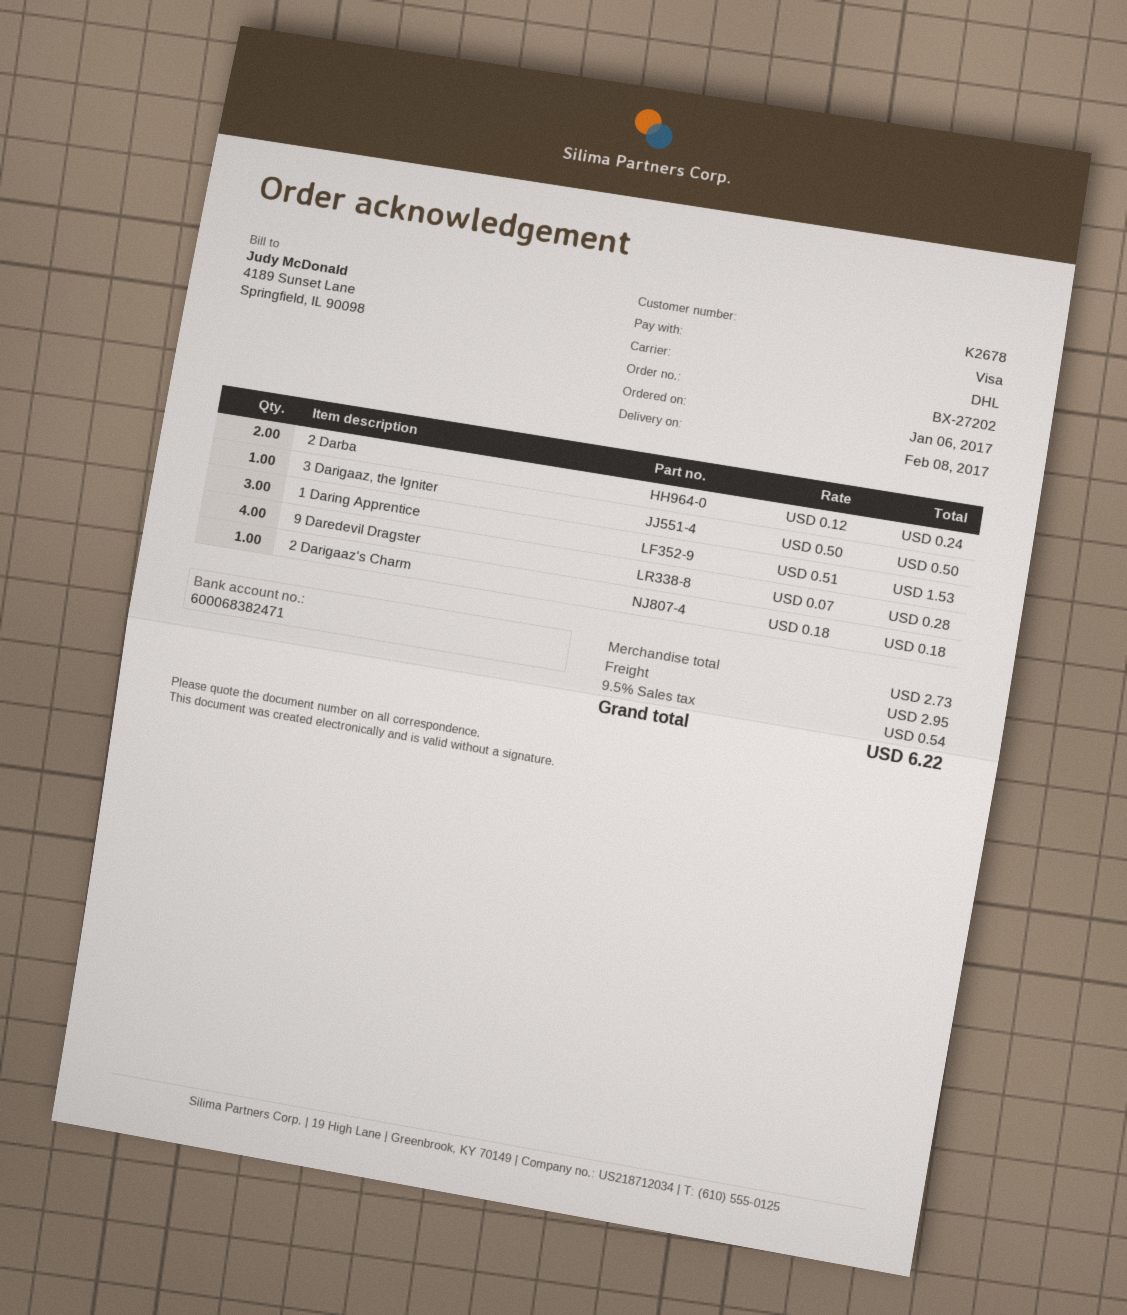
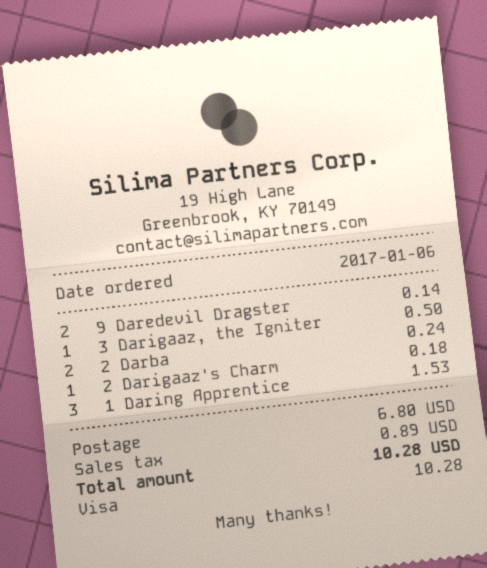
9 Daredevil Dragster: 4 for 0.28 -> 2 for 0.14
shipping: 2.95 -> 6.80
tax: 0.54 -> 0.89
total: 6.22 -> 10.28

